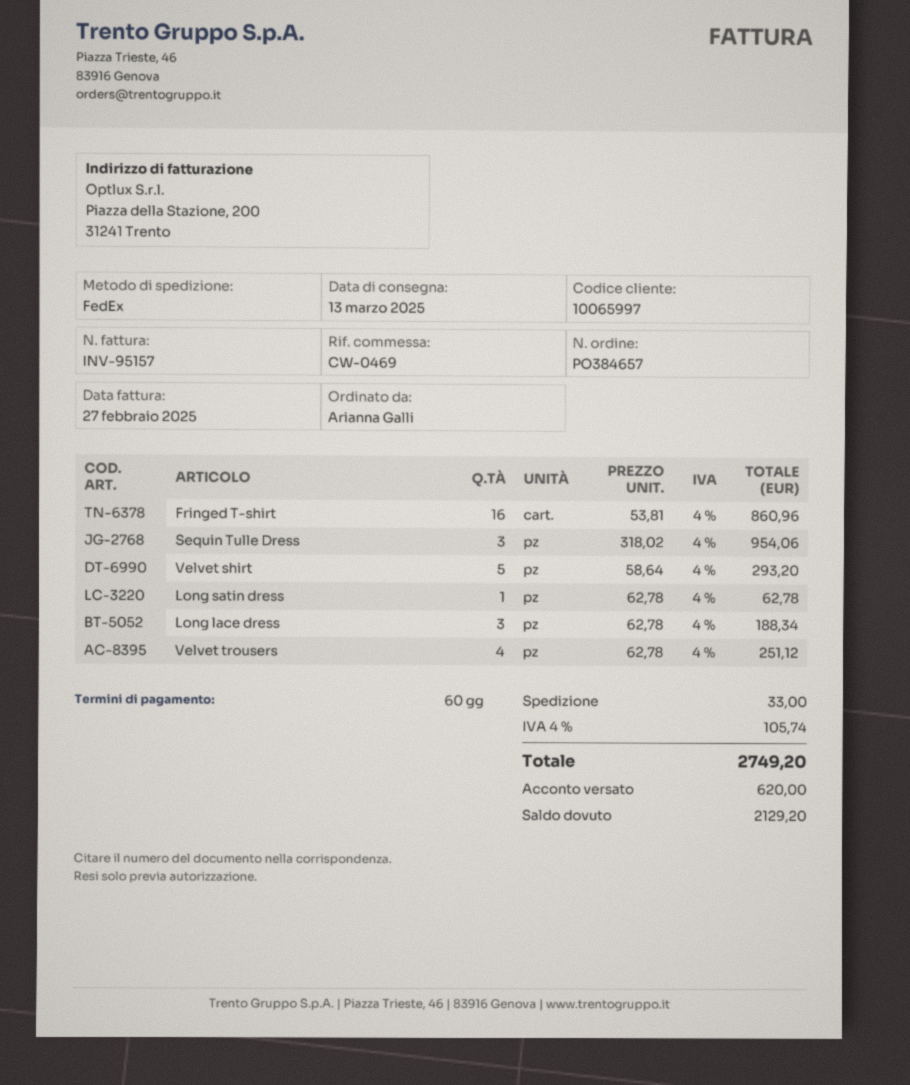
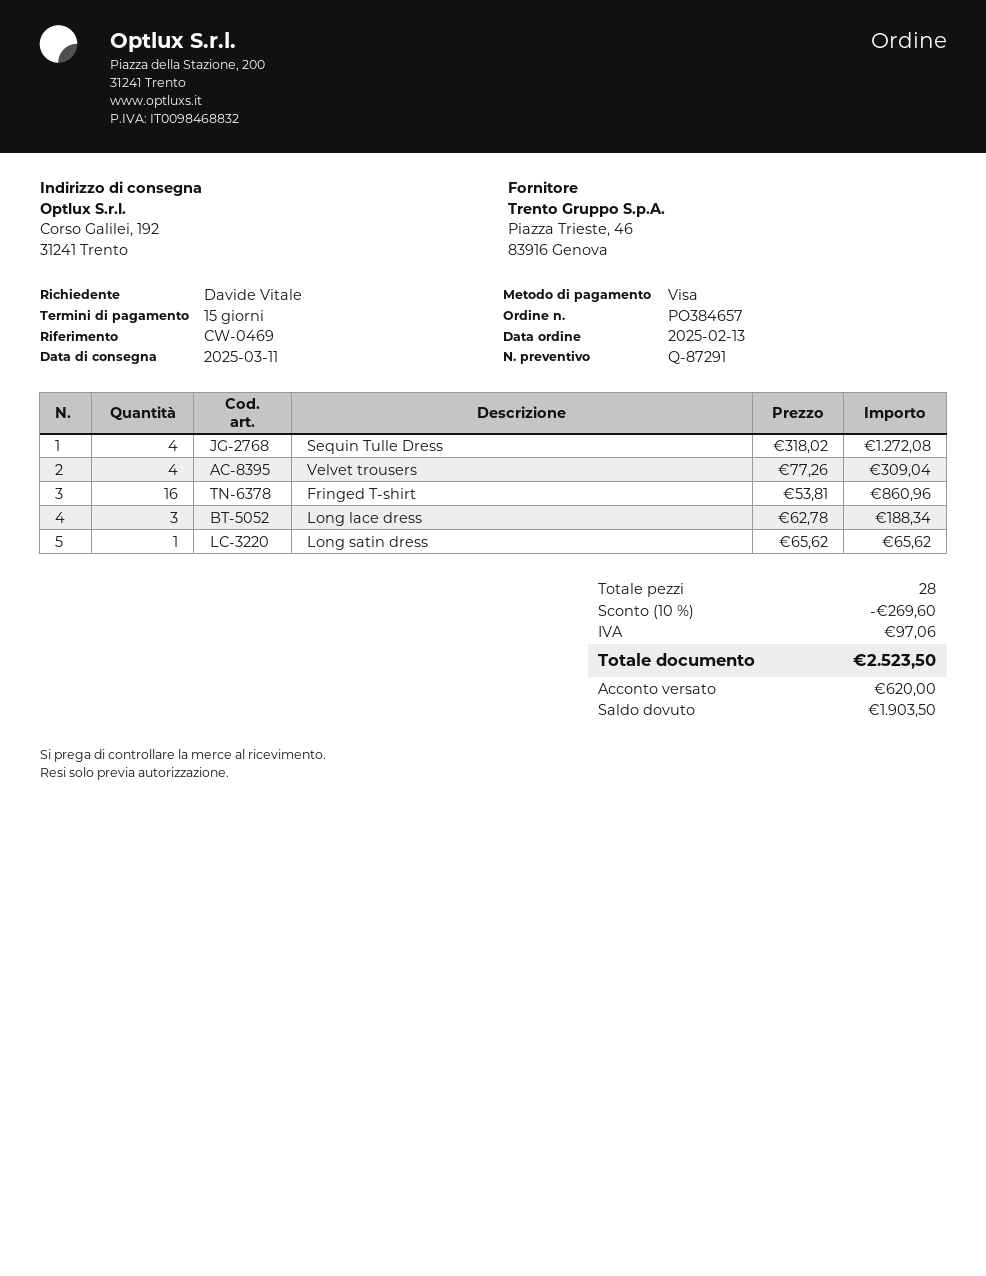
delivery date: 2025-03-13 -> 2025-03-11
payment terms: 60 days -> 15 days
ordered by: Arianna Galli -> Davide Vitale
Sequin Tulle Dress: 3 x 318.02 = 954.06 -> 4 x 318.02 = 1272.08
Velvet shirt: 5 x 58.64 = 293.20 -> none
Long satin dress: 1 x 62.78 = 62.78 -> 1 x 65.62 = 65.62
Velvet trousers: 4 x 62.78 = 251.12 -> 4 x 77.26 = 309.04
discount: none -> 10% = 269.60
shipping: 33.00 -> none
tax: 105.74 -> 97.06
total: 2749.20 -> 2523.50
balance: 2129.20 -> 1903.50

